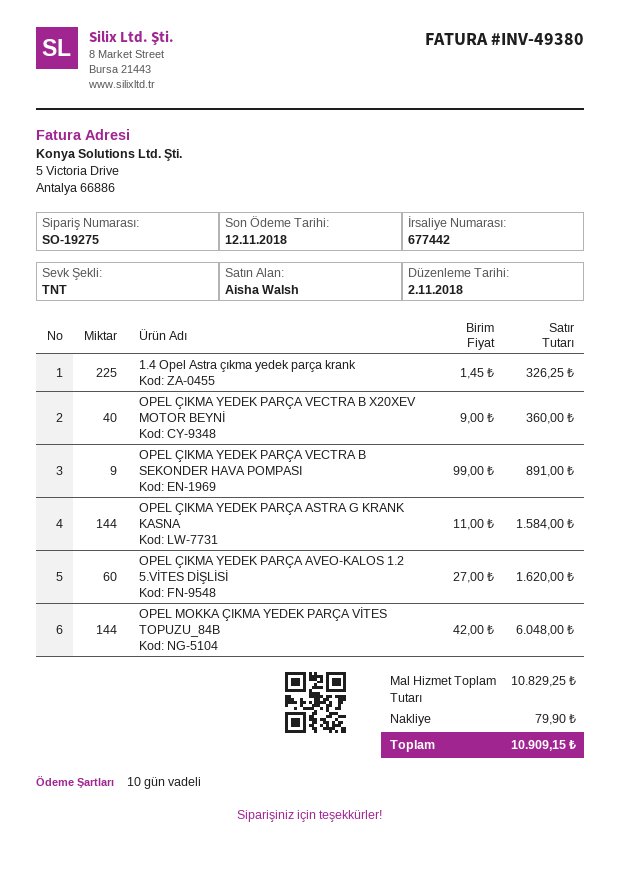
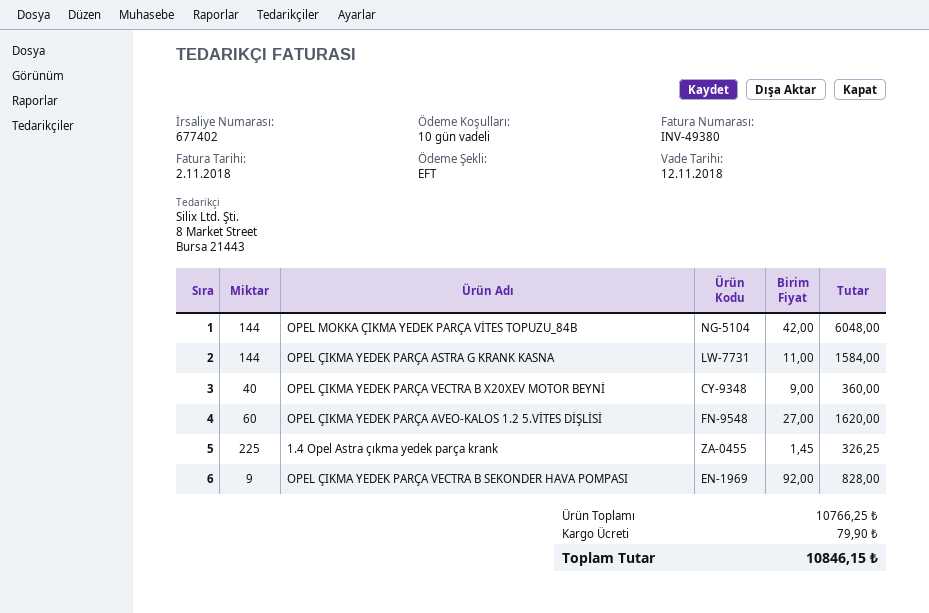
delivery note number: 677442 -> 677402
OPEL ÇIKMA YEDEK PARÇA VECTRA B SEKONDER HAVA POMPASI: 9 x 99.00 = 891.00 -> 9 x 92.00 = 828.00
subtotal: 10829.25 -> 10766.25
total: 10909.15 -> 10846.15

